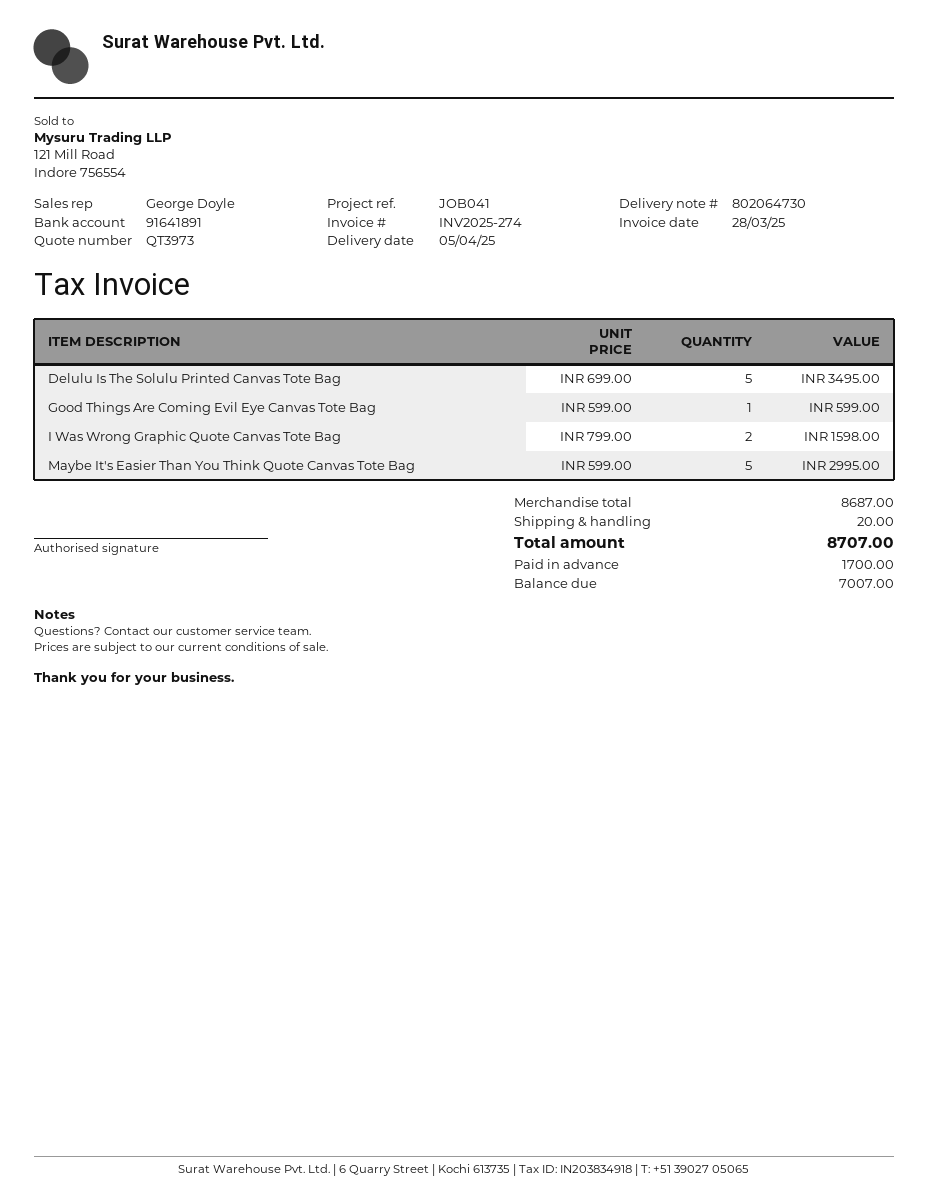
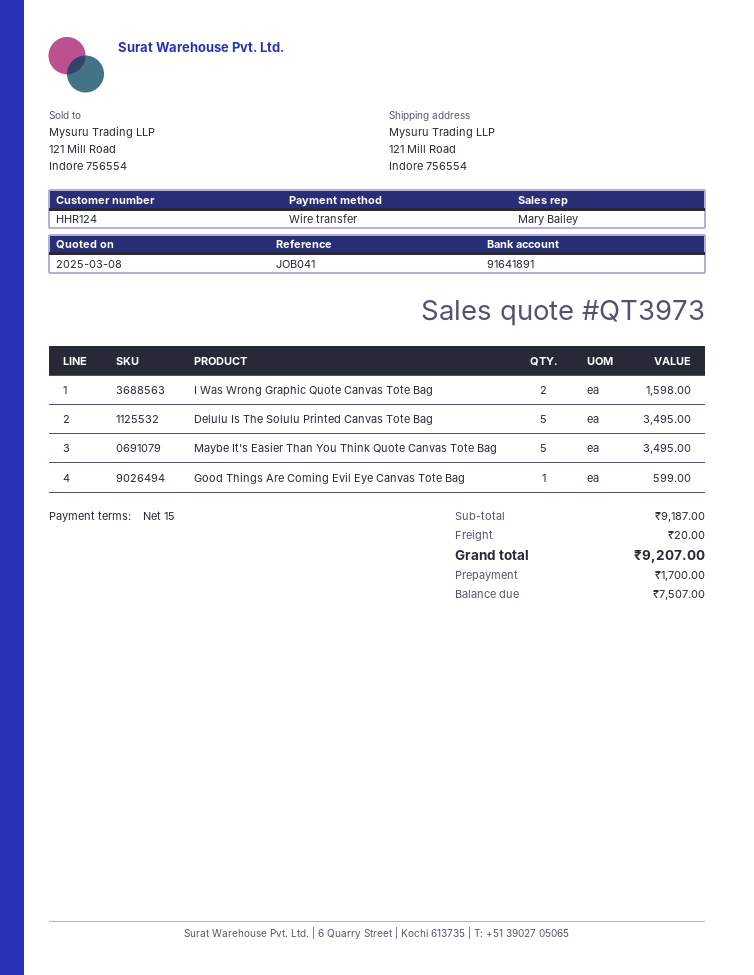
sales rep: George Doyle -> Mary Bailey
Maybe It's Easier Than You Think Quote Canvas Tote Bag: 5 for 2995.00 -> 5 for 3495.00
subtotal: 8687.00 -> 9187.00
total: 8707.00 -> 9207.00
balance: 7007.00 -> 7507.00

